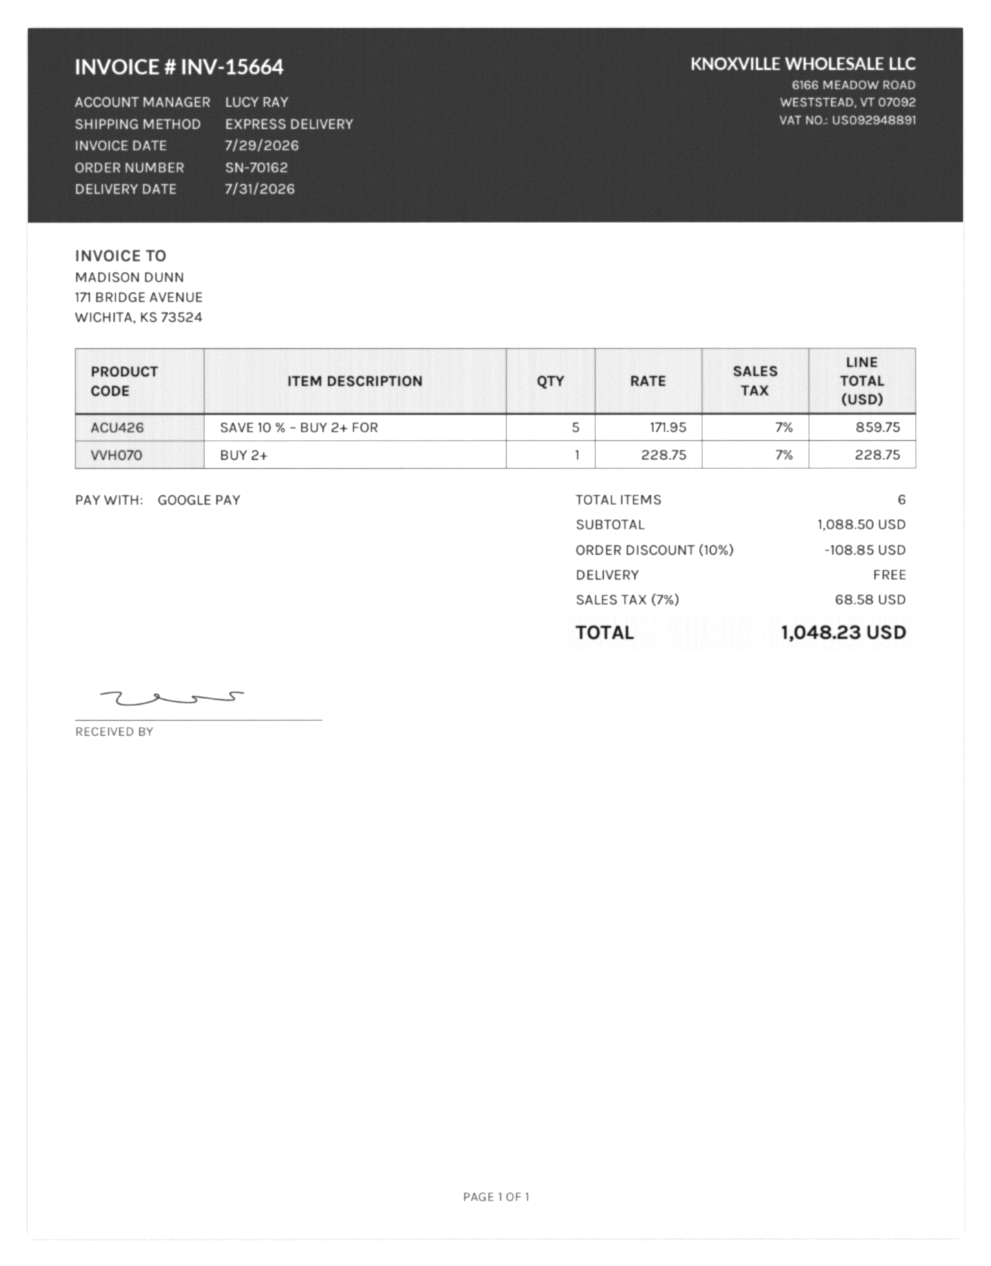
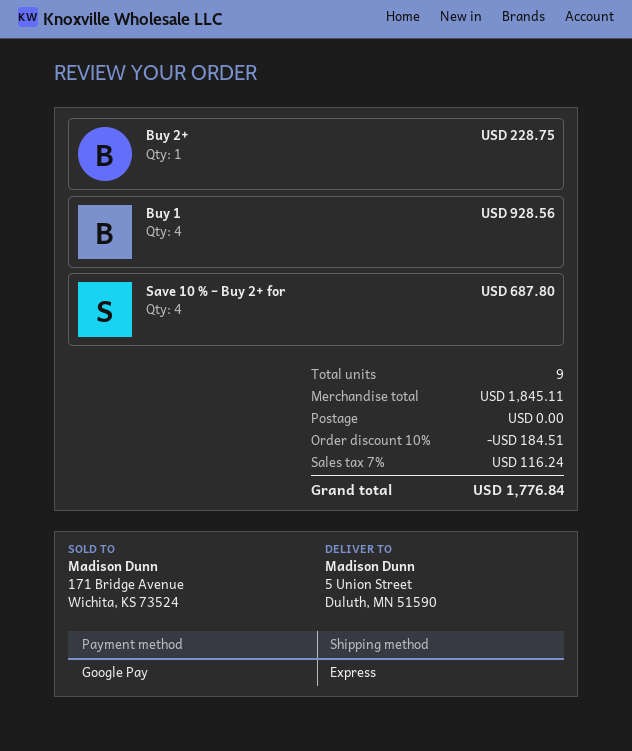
SAVE 10 % – BUY 2+ FOR: 5 for 859.75 -> 4 for 687.80
Buy 1: none -> 4 for 928.56
total quantity: 6 -> 9
subtotal: 1088.50 -> 1845.11
discount: 10% = 108.85 -> 10% = 184.51
tax: 7% = 68.58 -> 7% = 116.24
total: 1048.23 -> 1776.84

